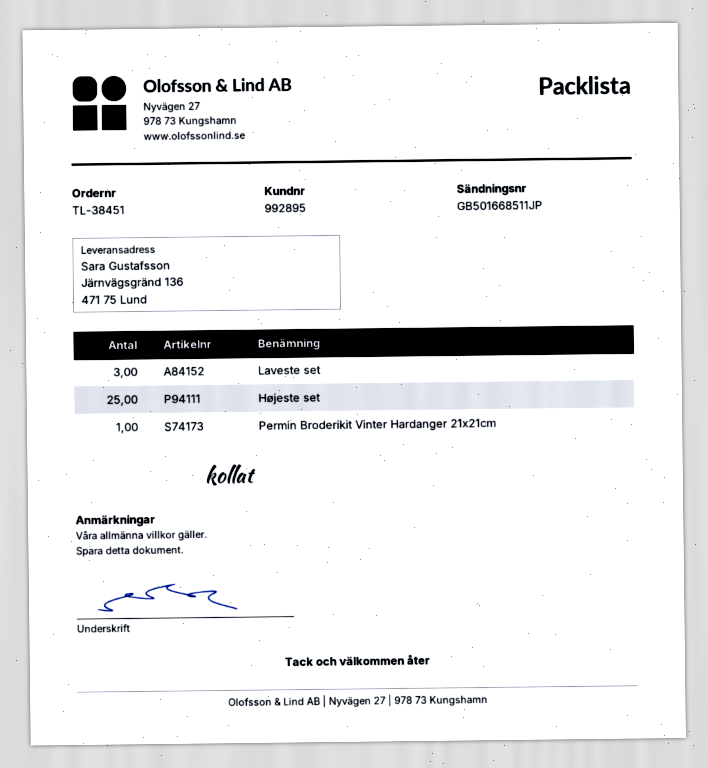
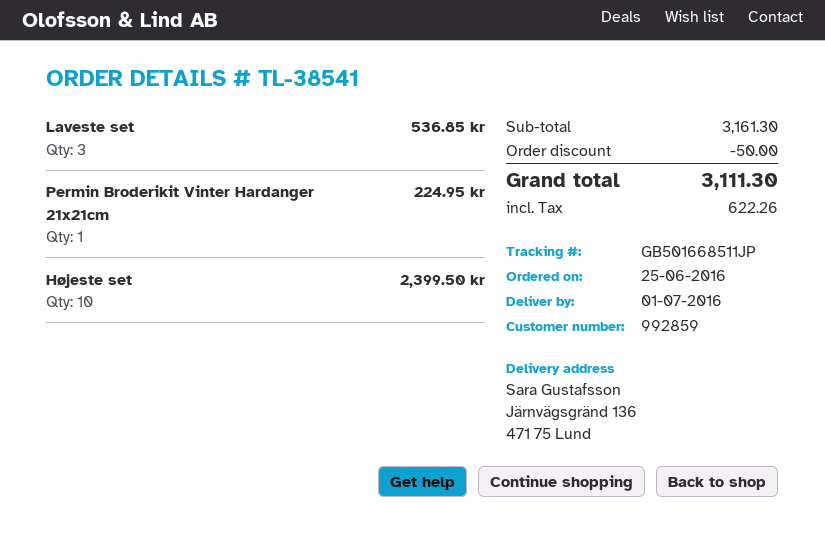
order number: TL-38451 -> TL-38541
customer number: 992895 -> 992859
Højeste set: 25 -> 10

